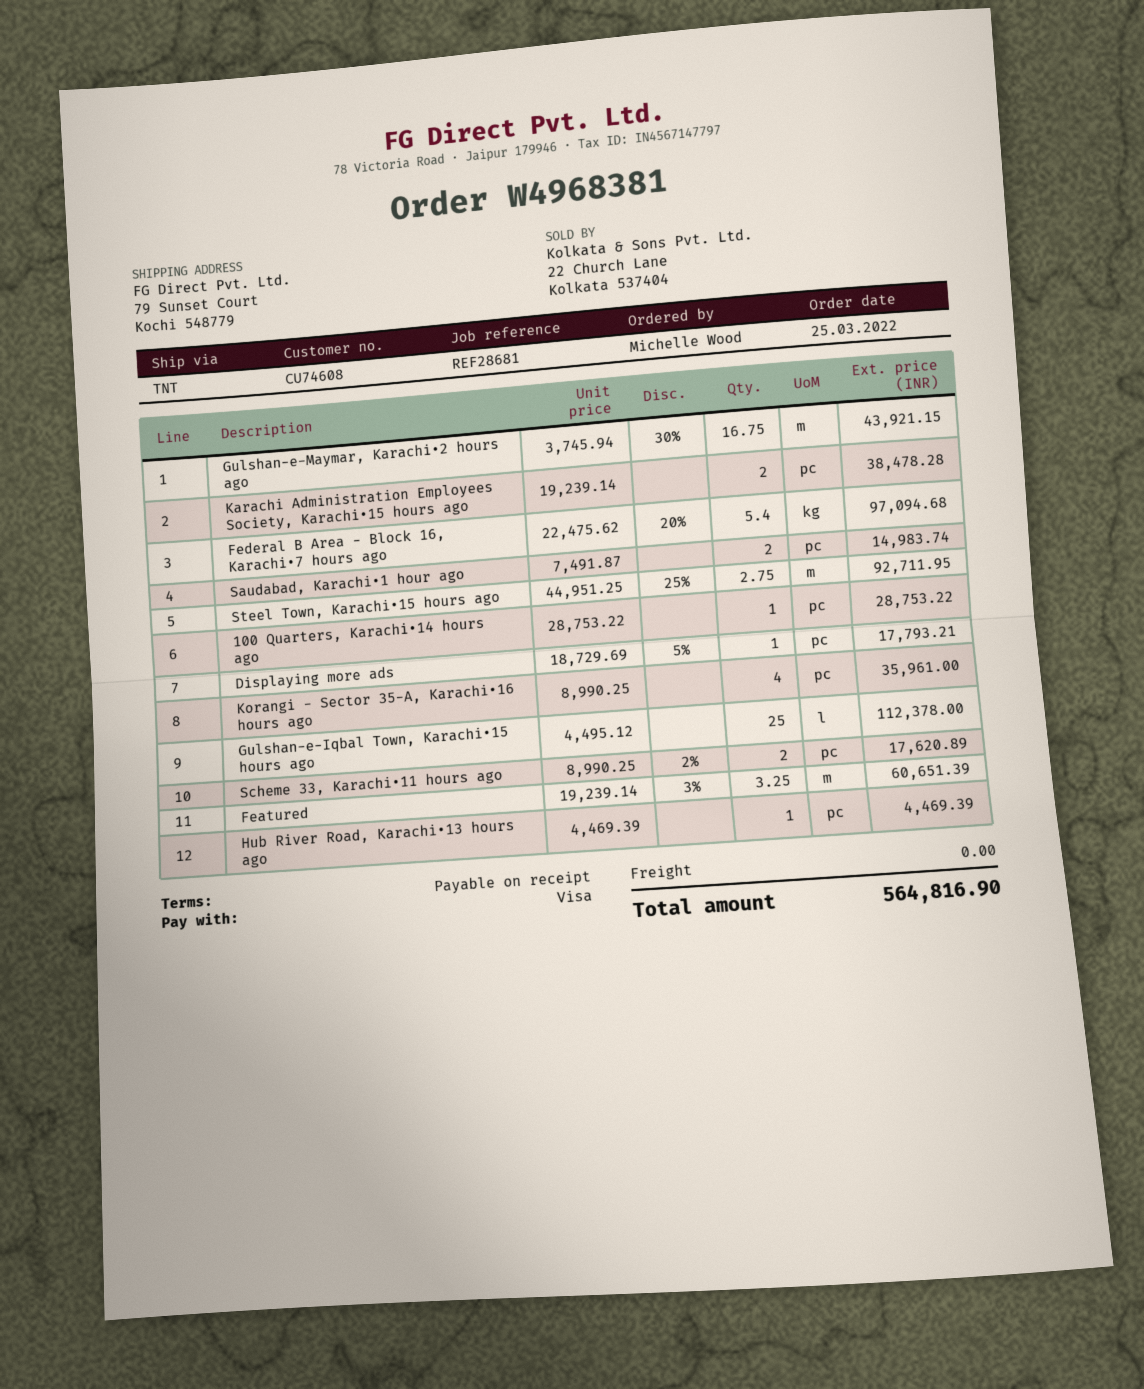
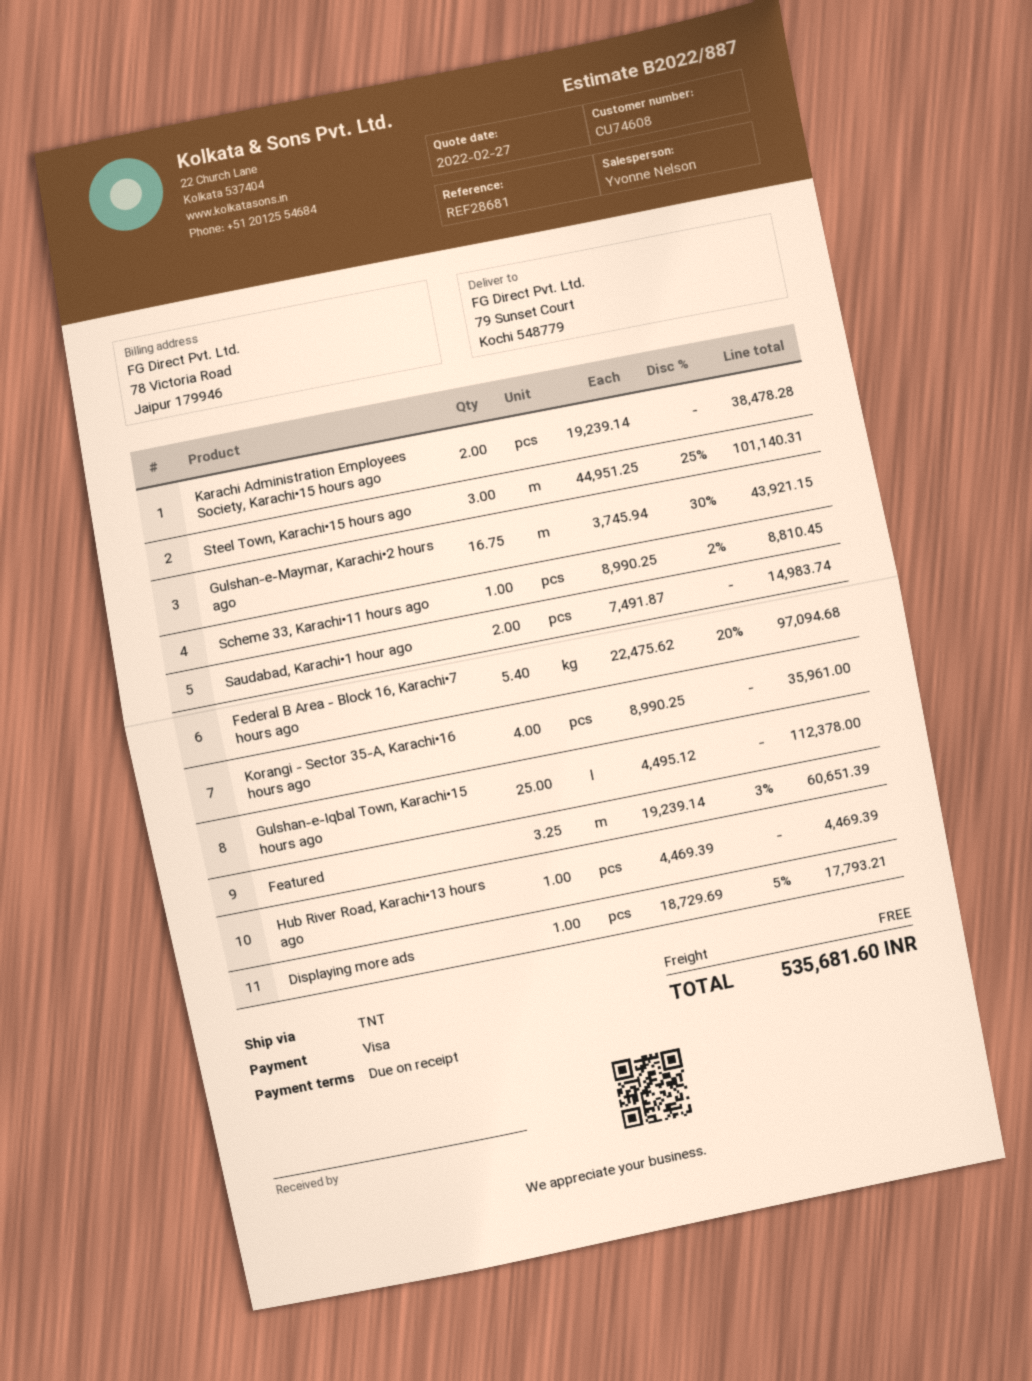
Steel Town, Karachi•15 hours ago: 2.75 x 44951.25 - 25% = 92711.95 -> 3 x 44951.25 - 25% = 101140.31
100 Quarters, Karachi•14 hours ago: 1 x 28753.22 = 28753.22 -> none
Scheme 33, Karachi•11 hours ago: 2 x 8990.25 - 2% = 17620.89 -> 1 x 8990.25 - 2% = 8810.45
total: 564816.90 -> 535681.60

